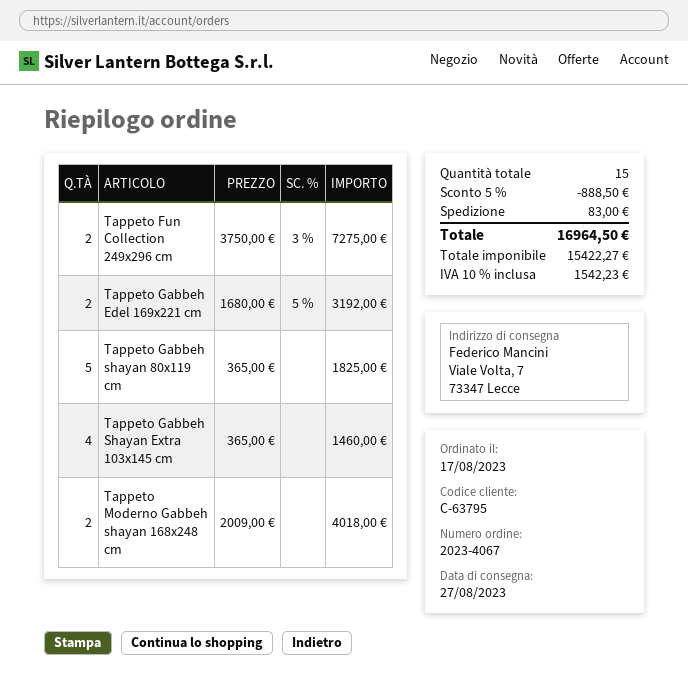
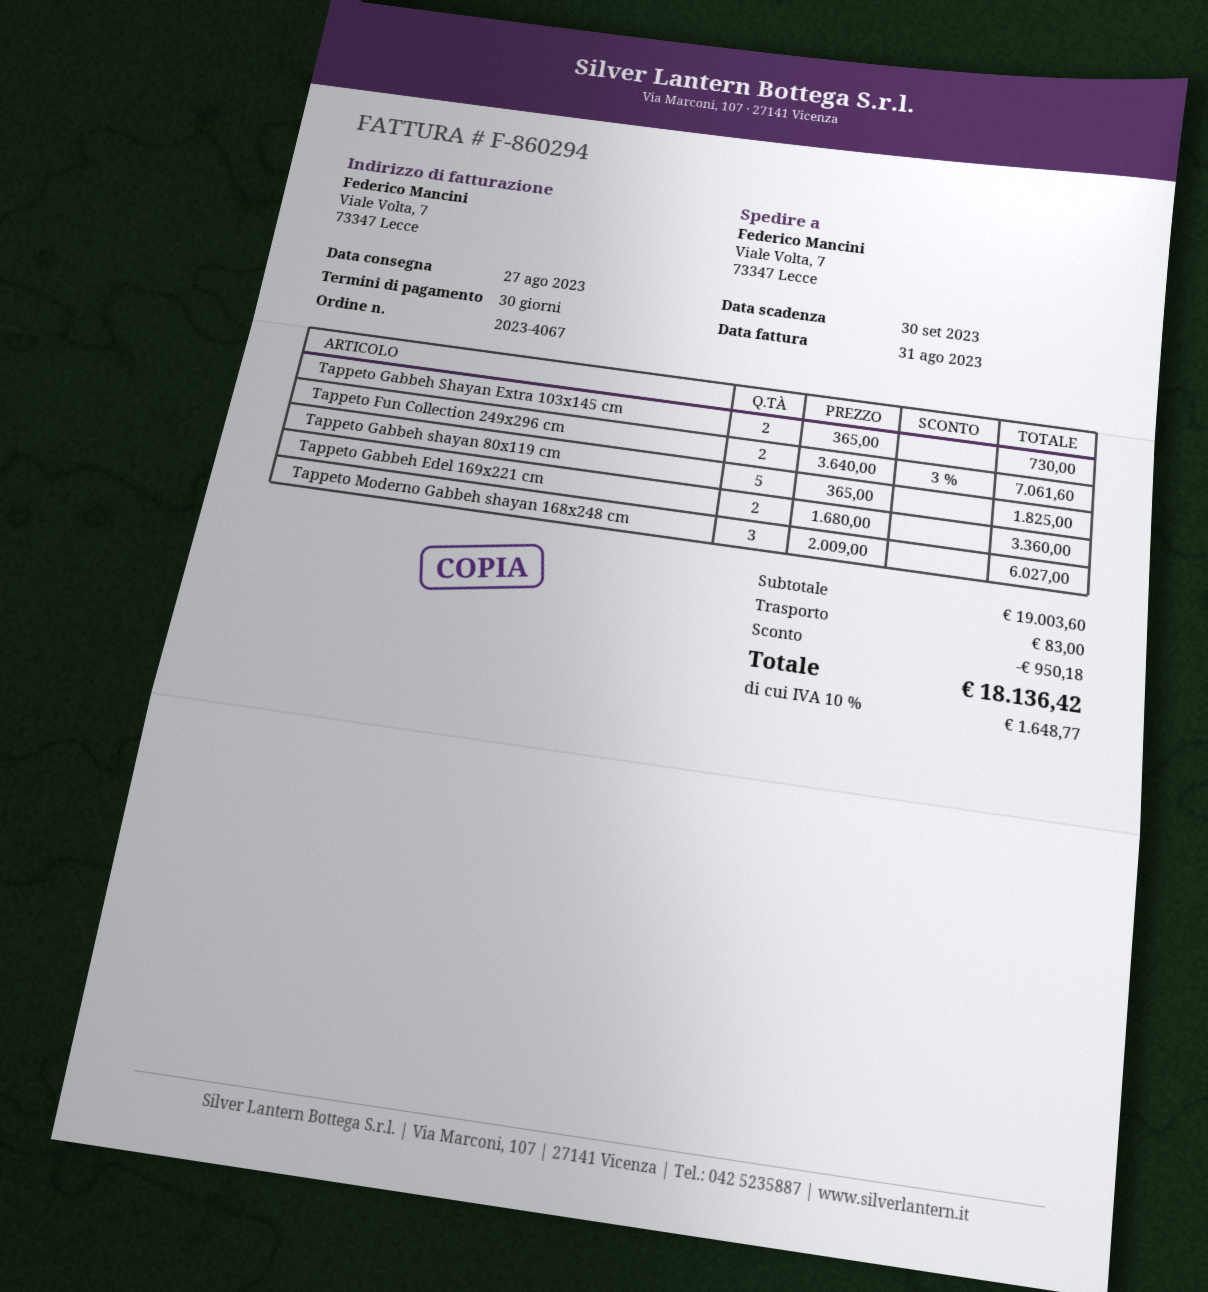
Tappeto Fun Collection 249x296 cm: 2 x 3750.00 - 3% = 7275.00 -> 2 x 3640.00 - 3% = 7061.60
Tappeto Gabbeh Edel 169x221 cm: 2 x 1680.00 - 5% = 3192.00 -> 2 x 1680.00 = 3360.00
Tappeto Gabbeh Shayan Extra 103x145 cm: 4 x 365.00 = 1460.00 -> 2 x 365.00 = 730.00
Tappeto Moderno Gabbeh shayan 168x248 cm: 2 x 2009.00 = 4018.00 -> 3 x 2009.00 = 6027.00
discount: 888.50 -> 950.18
tax: 10% = 1542.23 -> 10% = 1648.77
total: 16964.50 -> 18136.42

